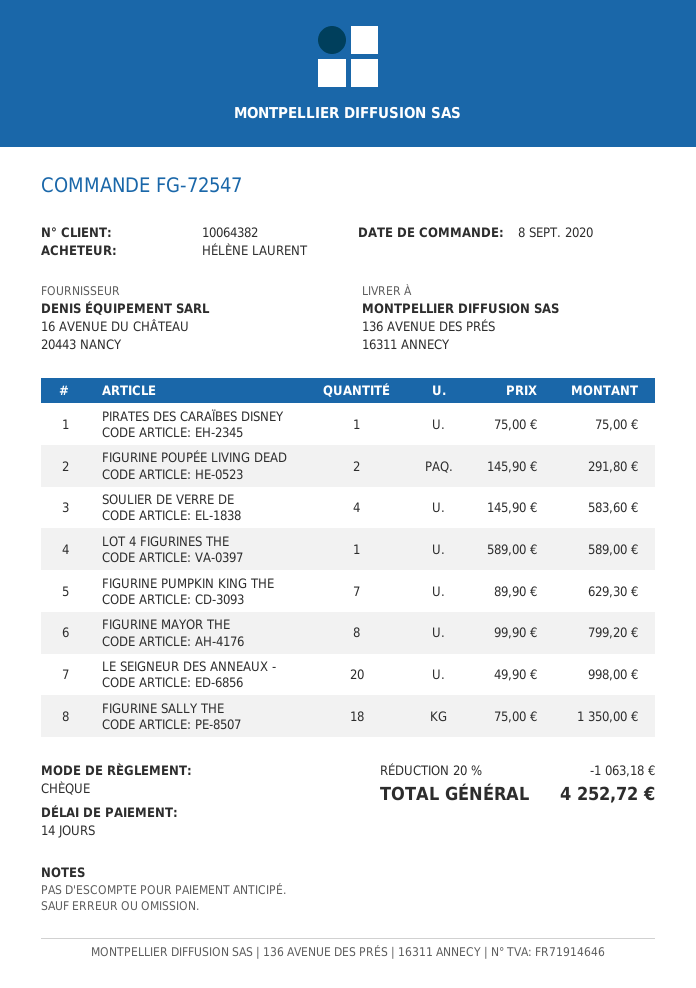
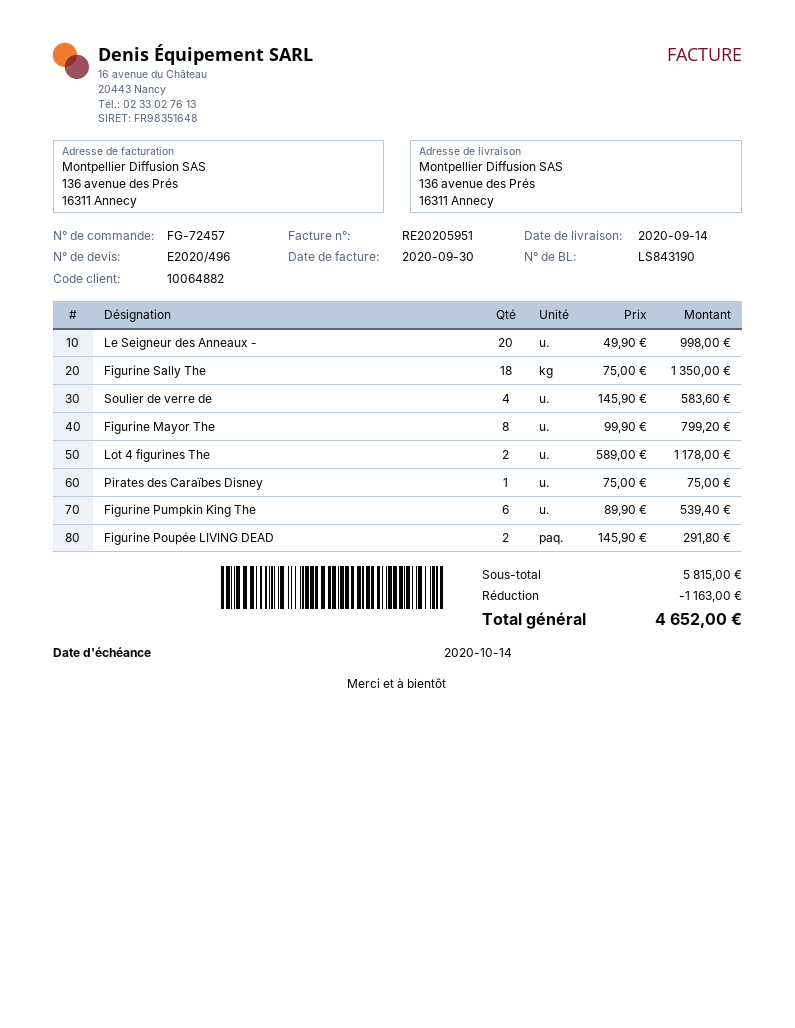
order number: FG-72547 -> FG-72457
customer number: 10064382 -> 10064882
LOT 4 FIGURINES THE: 1 x 589.00 = 589.00 -> 2 x 589.00 = 1178.00
FIGURINE PUMPKIN KING THE: 7 x 89.90 = 629.30 -> 6 x 89.90 = 539.40
discount: 1063.18 -> 1163.00
total: 4252.72 -> 4652.00

